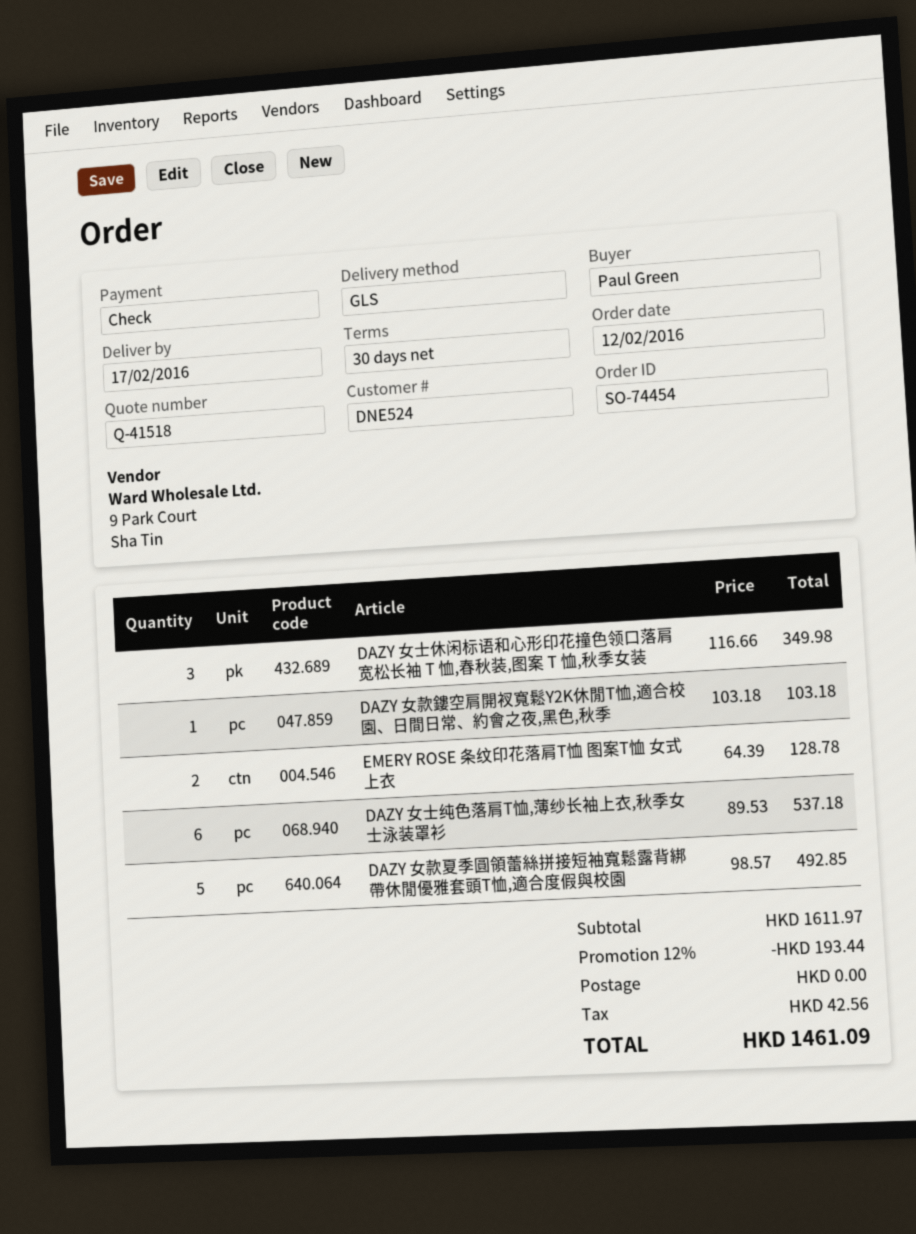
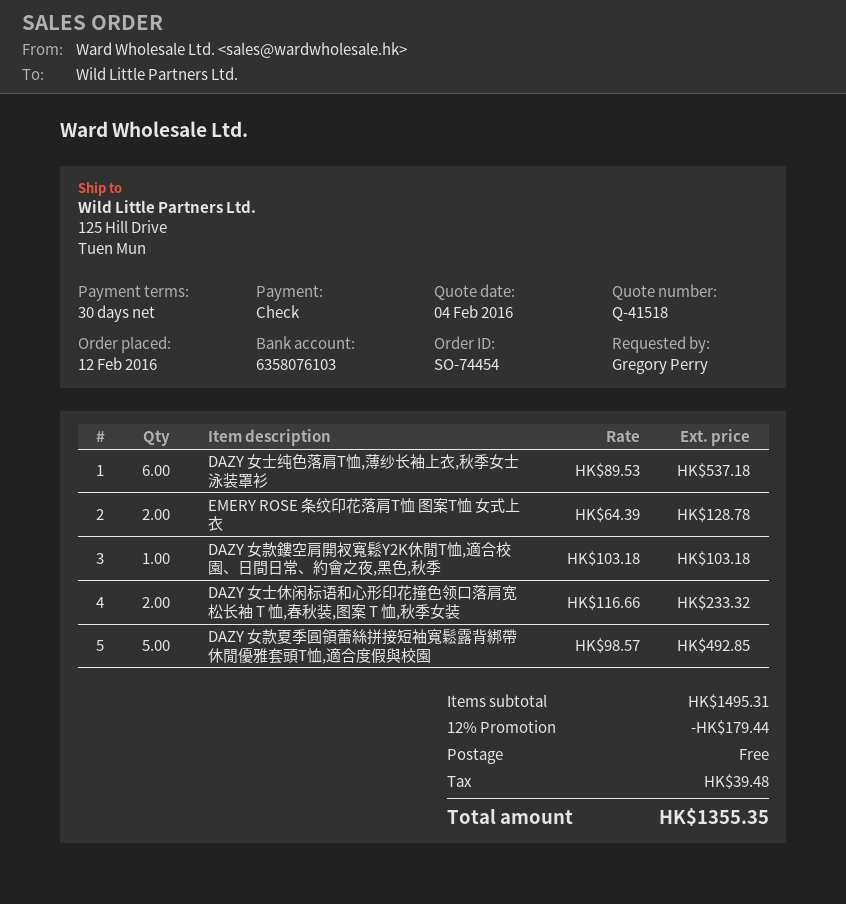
ordered by: Paul Green -> Gregory Perry
DAZY 女士休闲标语和心形印花撞色领口落肩宽松长袖 T 恤,春秋装,图案 T 恤,秋季女装: 3 x 116.66 = 349.98 -> 2 x 116.66 = 233.32
subtotal: 1611.97 -> 1495.31
discount: 12% = 193.44 -> 12% = 179.44
tax: 42.56 -> 39.48
total: 1461.09 -> 1355.35

